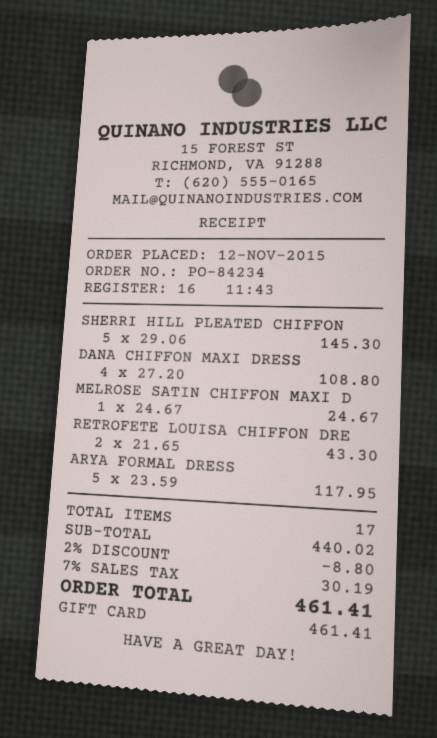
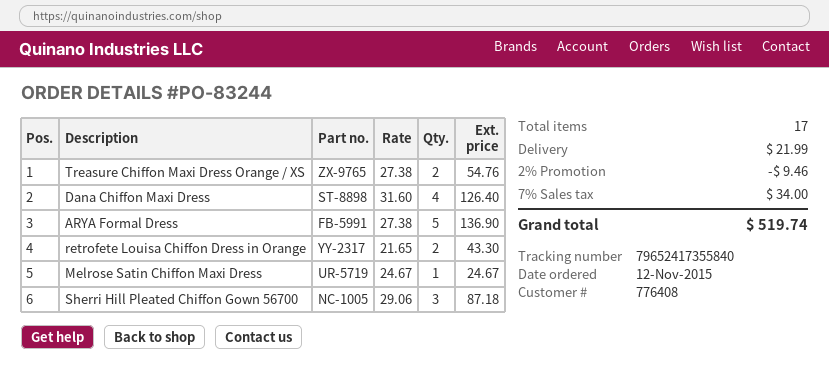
order number: PO-84234 -> PO-83244
SHERRI HILL PLEATED CHIFFON: 5 x 29.06 = 145.30 -> 3 x 29.06 = 87.18
DANA CHIFFON MAXI DRESS: 4 x 27.20 = 108.80 -> 4 x 31.60 = 126.40
ARYA FORMAL DRESS: 5 x 23.59 = 117.95 -> 5 x 27.38 = 136.90
Treasure Chiffon Maxi Dress Orange / XS: none -> 2 x 27.38 = 54.76
discount: 2% = 8.80 -> 2% = 9.46
shipping: none -> 21.99
tax: 7% = 30.19 -> 7% = 34.00
total: 461.41 -> 519.74

